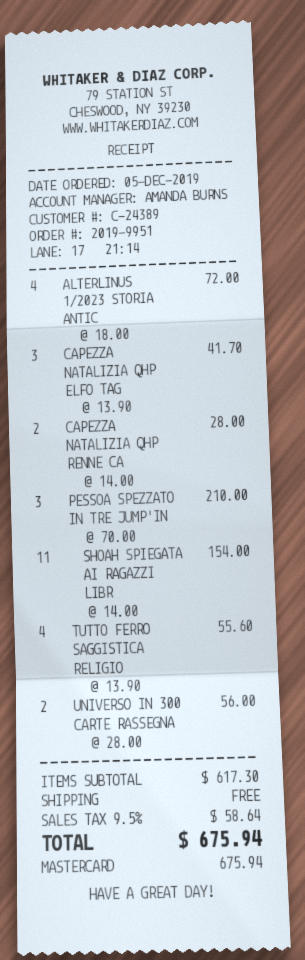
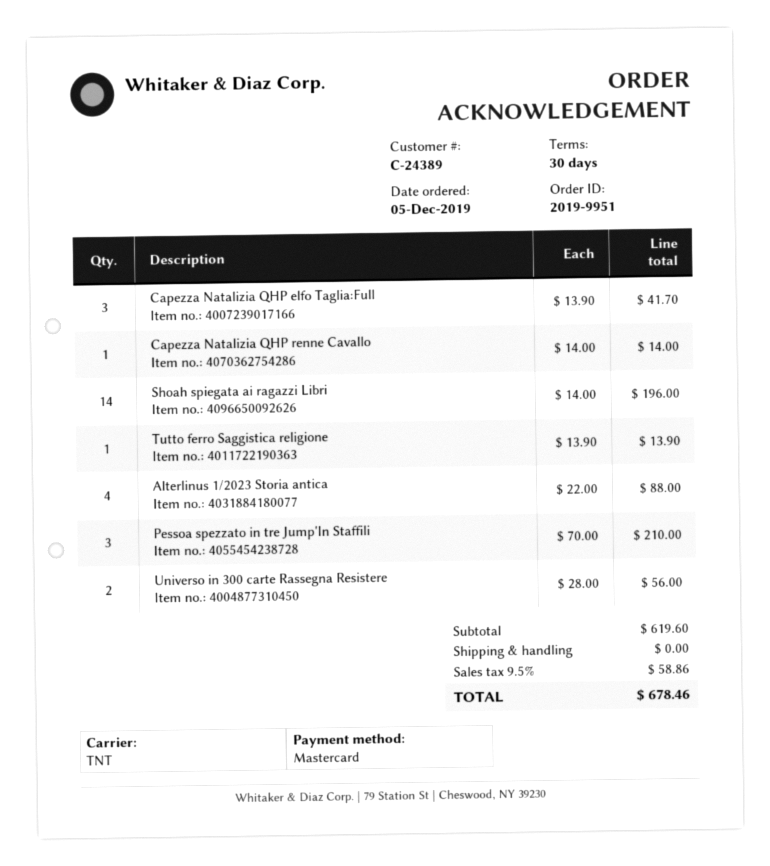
ALTERLINUS 1/2023 STORIA ANTIC: 4 x 18.00 = 72.00 -> 4 x 22.00 = 88.00
CAPEZZA NATALIZIA QHP RENNE CA: 2 x 14.00 = 28.00 -> 1 x 14.00 = 14.00
SHOAH SPIEGATA AI RAGAZZI LIBR: 11 x 14.00 = 154.00 -> 14 x 14.00 = 196.00
TUTTO FERRO SAGGISTICA RELIGIO: 4 x 13.90 = 55.60 -> 1 x 13.90 = 13.90
subtotal: 617.30 -> 619.60
tax: 9.5% = 58.64 -> 9.5% = 58.86
total: 675.94 -> 678.46

